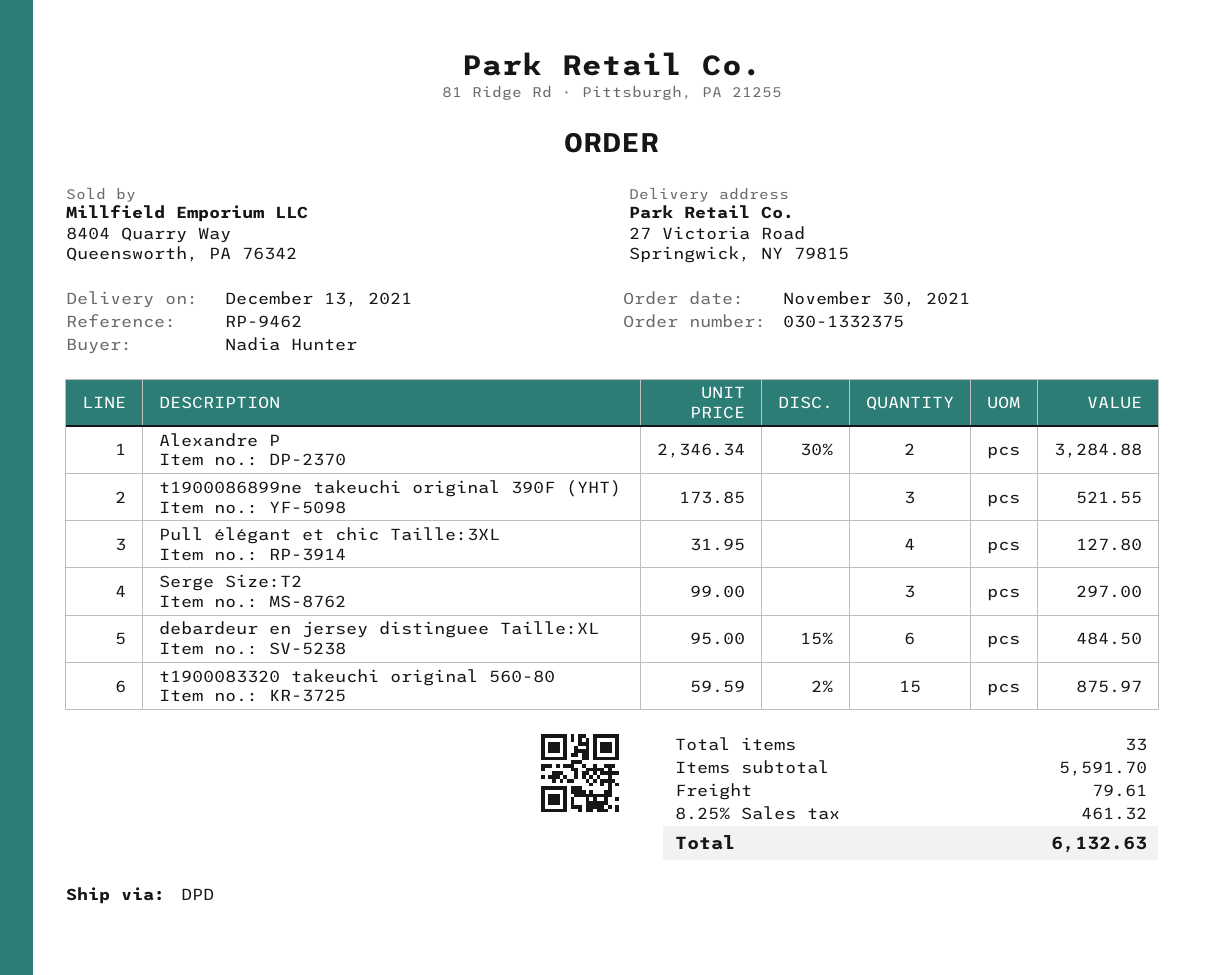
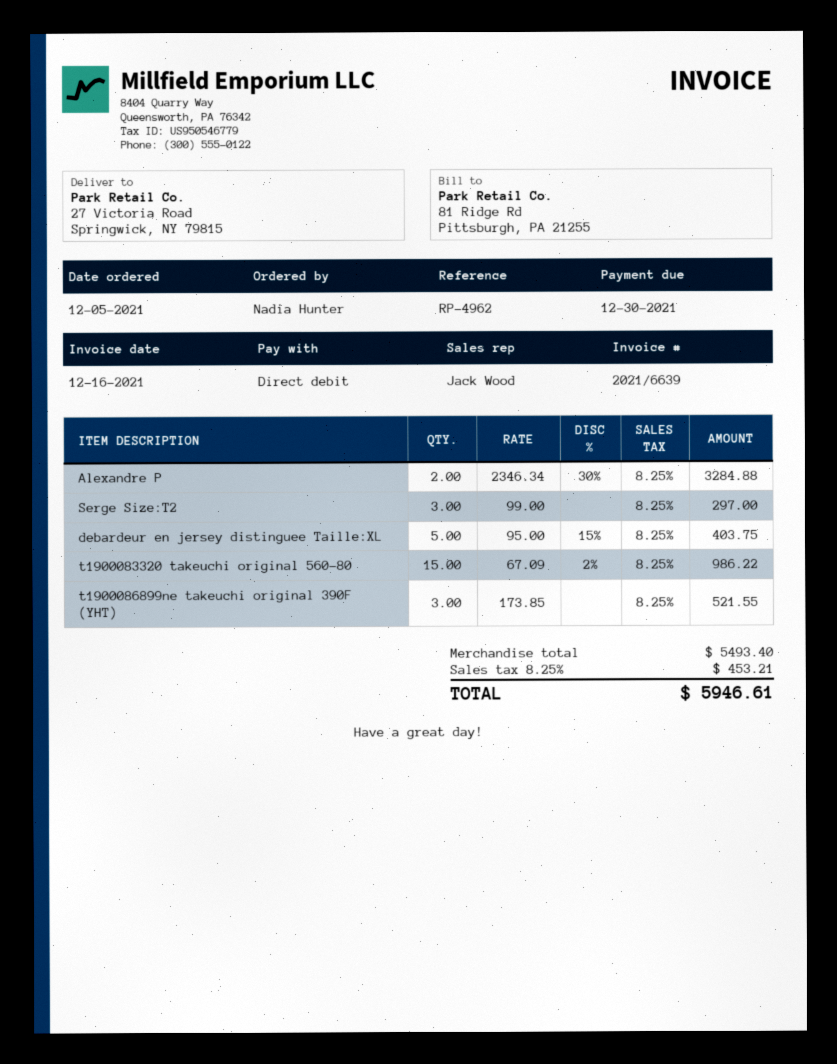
order date: 2021-11-30 -> 2021-12-05
reference: RP-9462 -> RP-4962
Pull élégant et chic Taille:3XL: 4 x 31.95 = 127.80 -> none
debardeur en jersey distinguee Taille:XL: 6 x 95.00 - 15% = 484.50 -> 5 x 95.00 - 15% = 403.75
t1900083320 takeuchi original 560-80: 15 x 59.59 - 2% = 875.97 -> 15 x 67.09 - 2% = 986.22
subtotal: 5591.70 -> 5493.40
shipping: 79.61 -> none
tax: 8.25% = 461.32 -> 8.25% = 453.21
total: 6132.63 -> 5946.61

